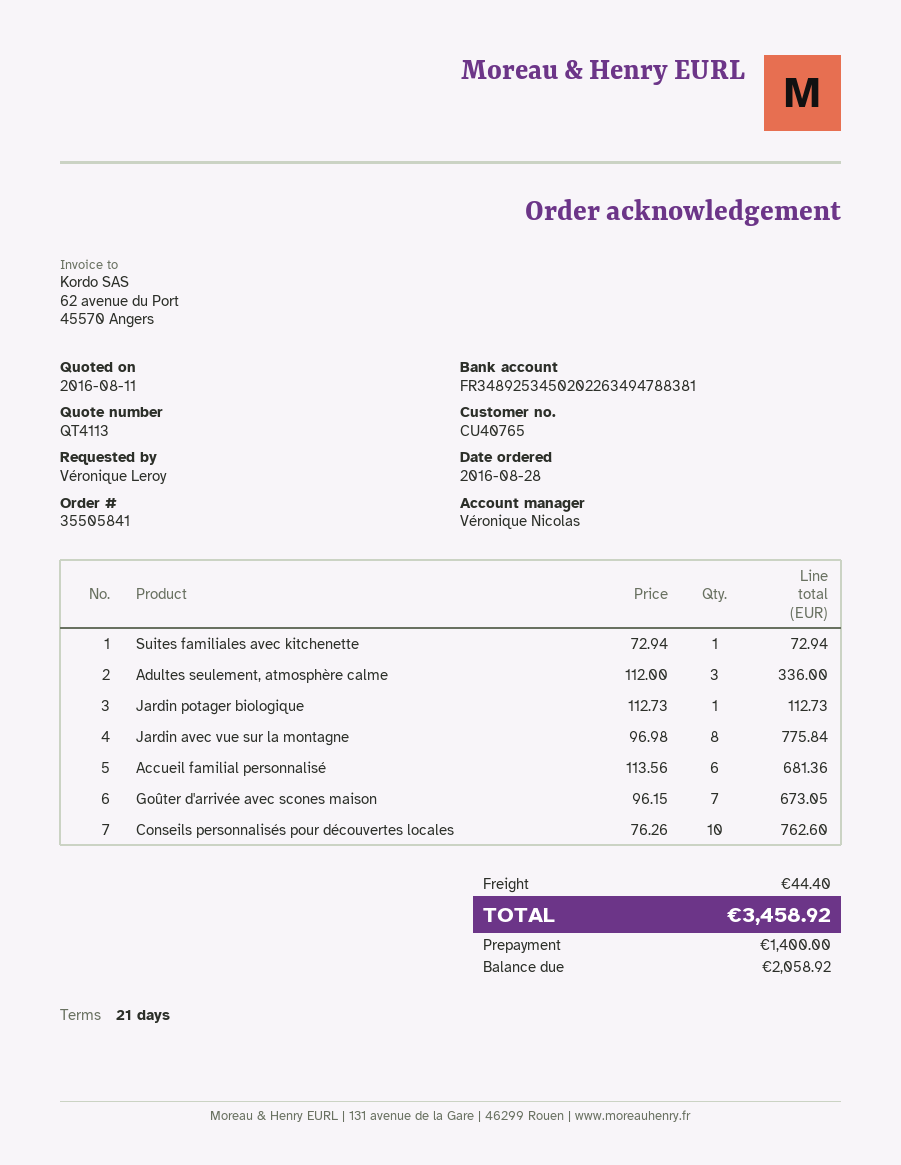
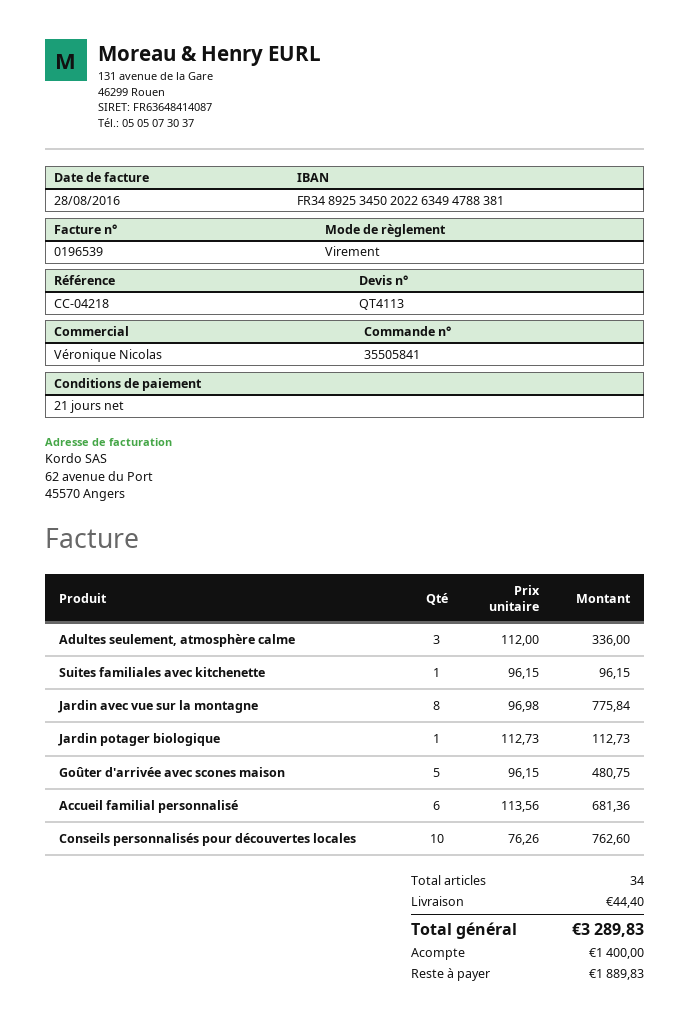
Suites familiales avec kitchenette: 1 x 72.94 = 72.94 -> 1 x 96.15 = 96.15
Goûter d'arrivée avec scones maison: 7 x 96.15 = 673.05 -> 5 x 96.15 = 480.75
total: 3458.92 -> 3289.83
balance: 2058.92 -> 1889.83

